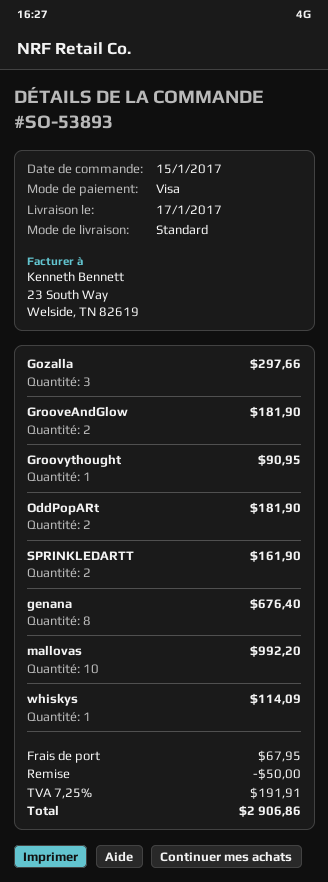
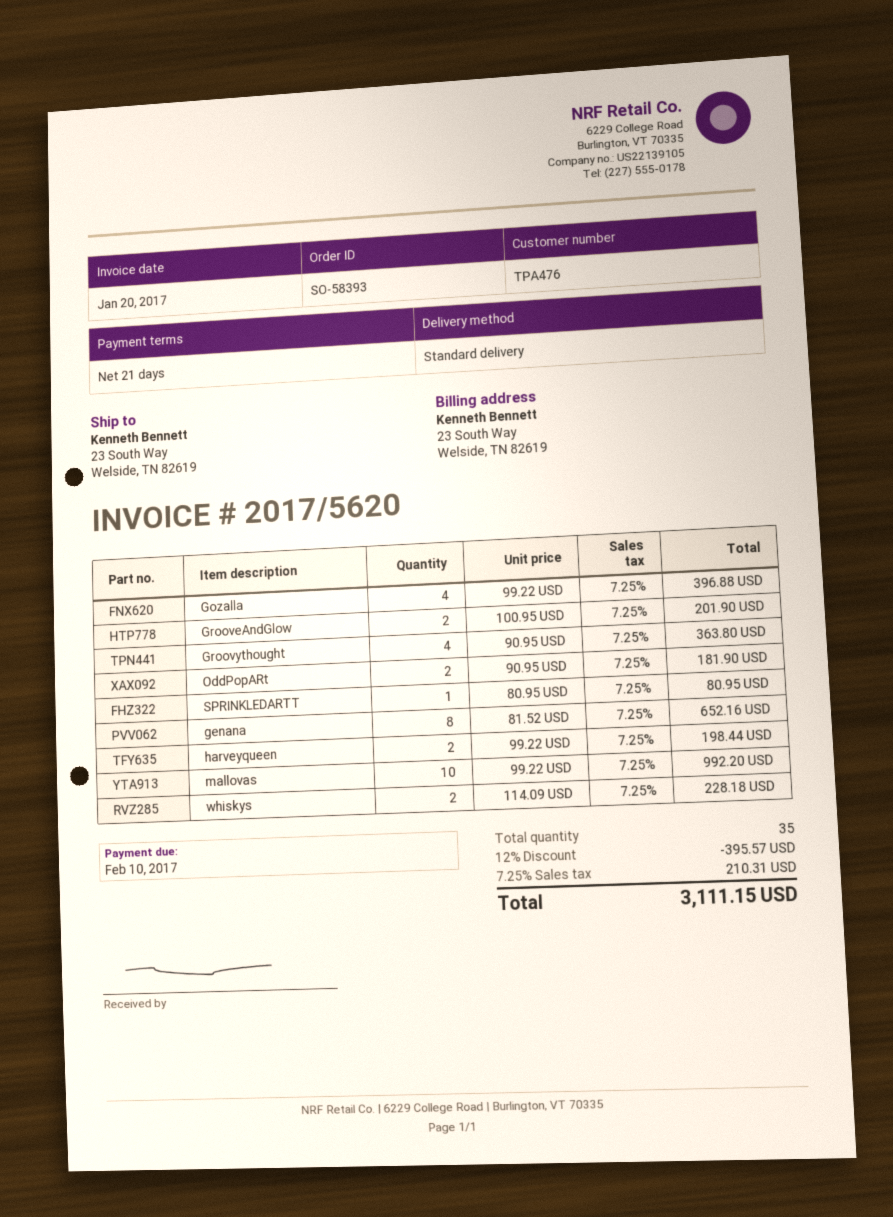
order number: SO-53893 -> SO-58393
Gozalla: 3 for 297.66 -> 4 for 396.88
GrooveAndGlow: 2 for 181.90 -> 2 for 201.90
Groovythought: 1 for 90.95 -> 4 for 363.80
SPRINKLEDARTT: 2 for 161.90 -> 1 for 80.95
genana: 8 for 676.40 -> 8 for 652.16
whiskys: 1 for 114.09 -> 2 for 228.18
harveyqueen: none -> 2 for 198.44
discount: 50.00 -> 395.57
shipping: 67.95 -> none
tax: 7.25% = 191.91 -> 7.25% = 210.31
total: 2906.86 -> 3111.15

